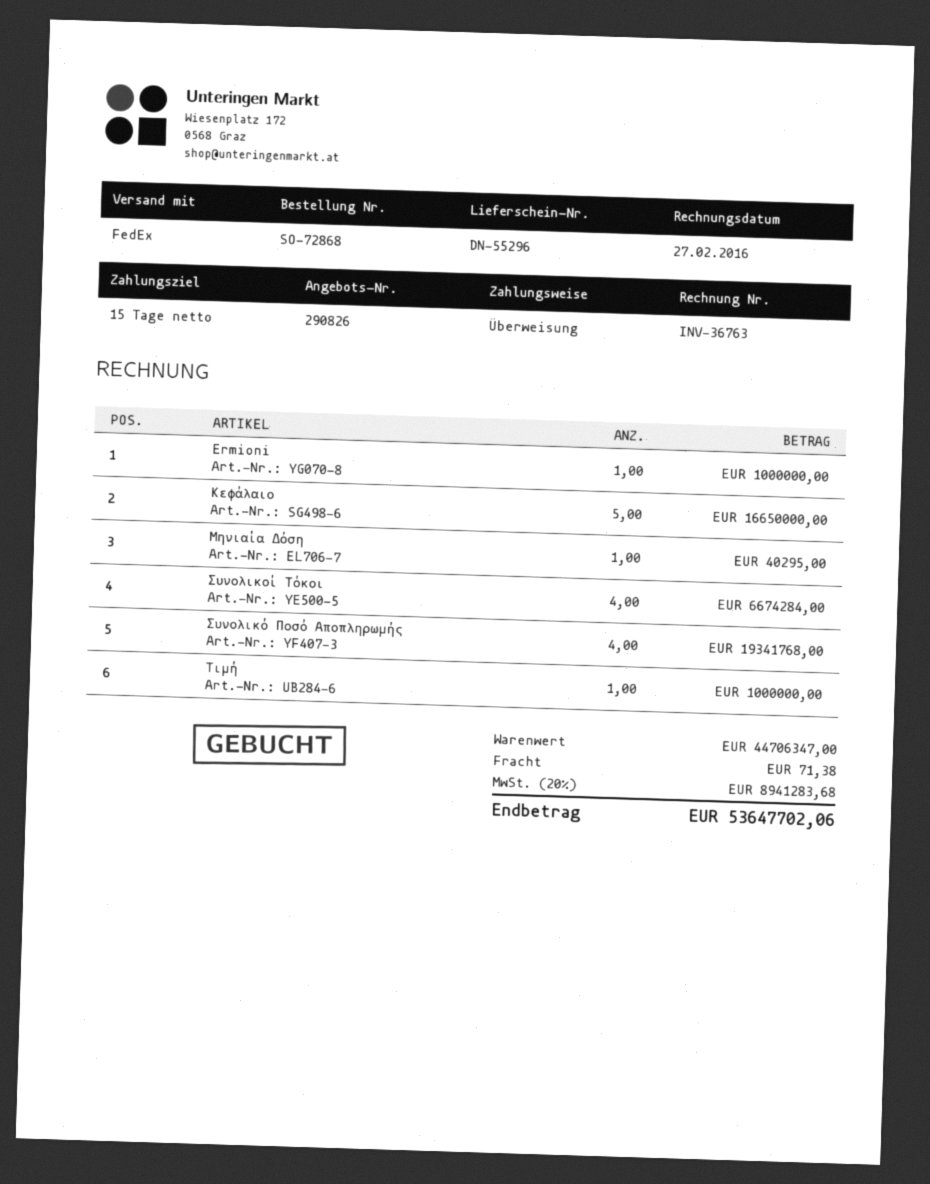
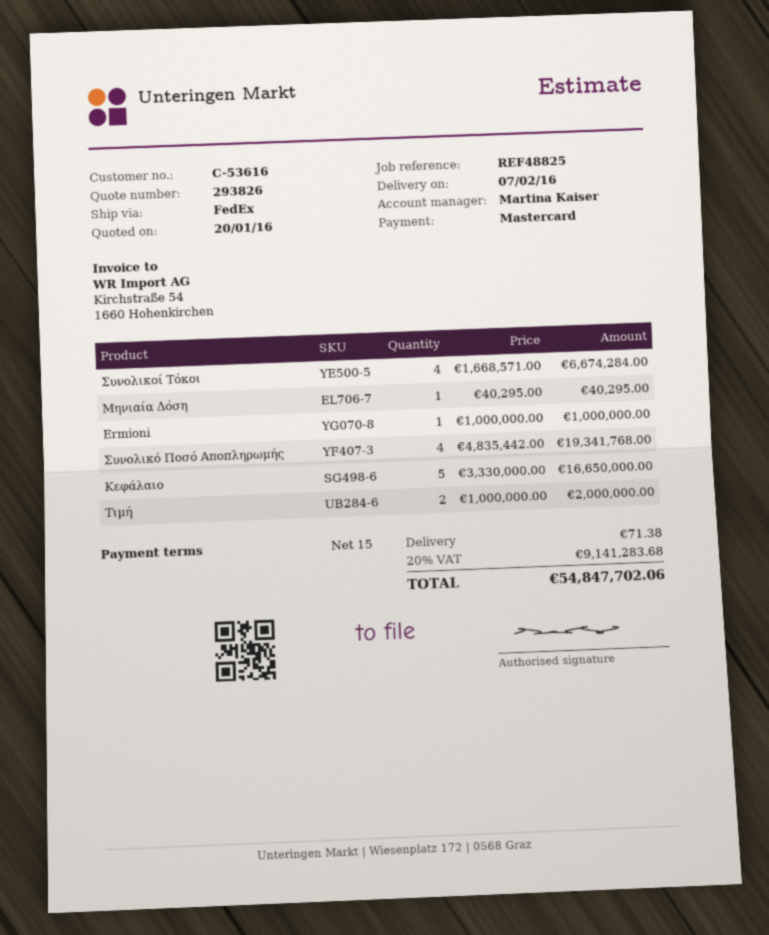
quote number: 290826 -> 293826
payment method: bank transfer -> Mastercard
Τιμή: 1 for 1000000.00 -> 2 for 2000000.00
tax: 20% = 8941283.68 -> 20% = 9141283.68
total: 53647702.06 -> 54847702.06

